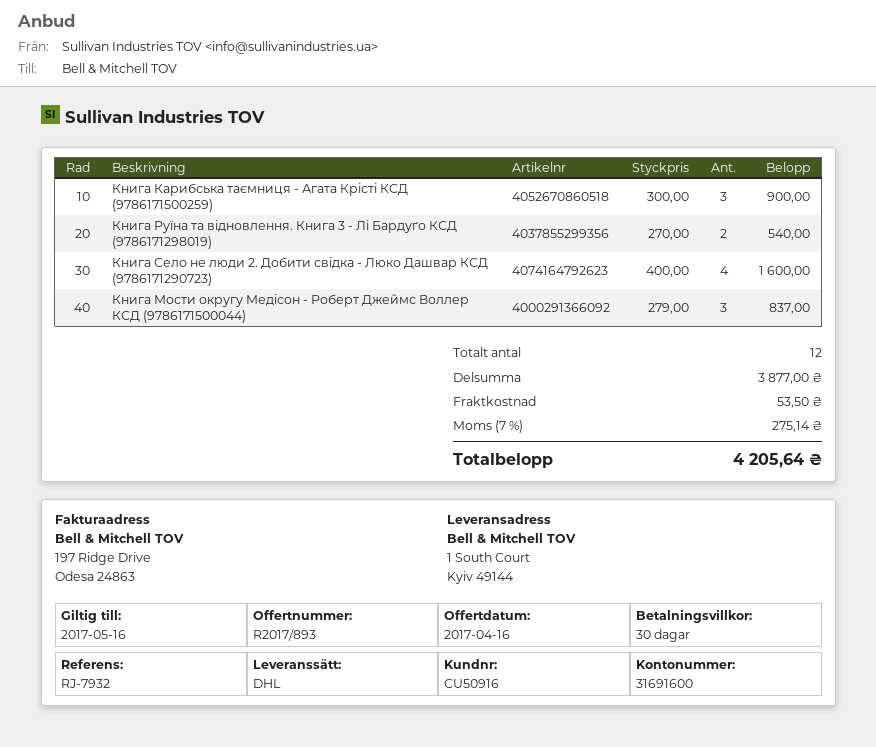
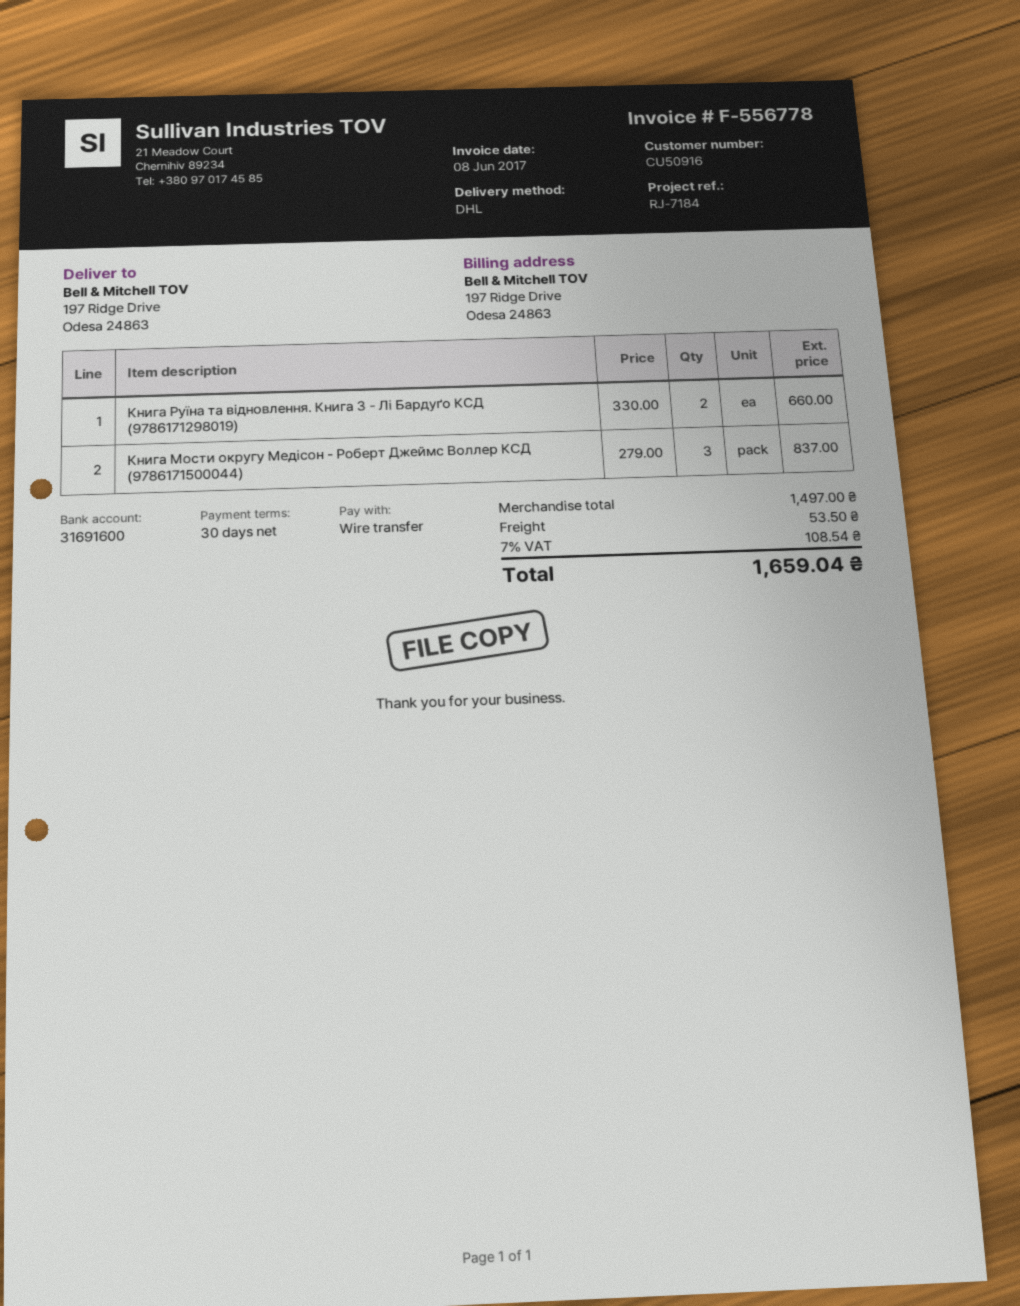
reference: RJ-7932 -> RJ-7184
ship to: 1 South Court, Kyiv 49144 -> 197 Ridge Drive, Odesa 24863
Книга Карибська таємниця - Агата Крісті КСД (9786171500259): 3 x 300.00 = 900.00 -> none
Книга Руїна та відновлення. Книга 3 - Лі Бардуґо КСД (9786171298019): 2 x 270.00 = 540.00 -> 2 x 330.00 = 660.00
Книга Село не люди 2. Добити свідка - Люко Дашвар КСД (9786171290723): 4 x 400.00 = 1600.00 -> none
subtotal: 3877.00 -> 1497.00
tax: 7% = 275.14 -> 7% = 108.54
total: 4205.64 -> 1659.04

